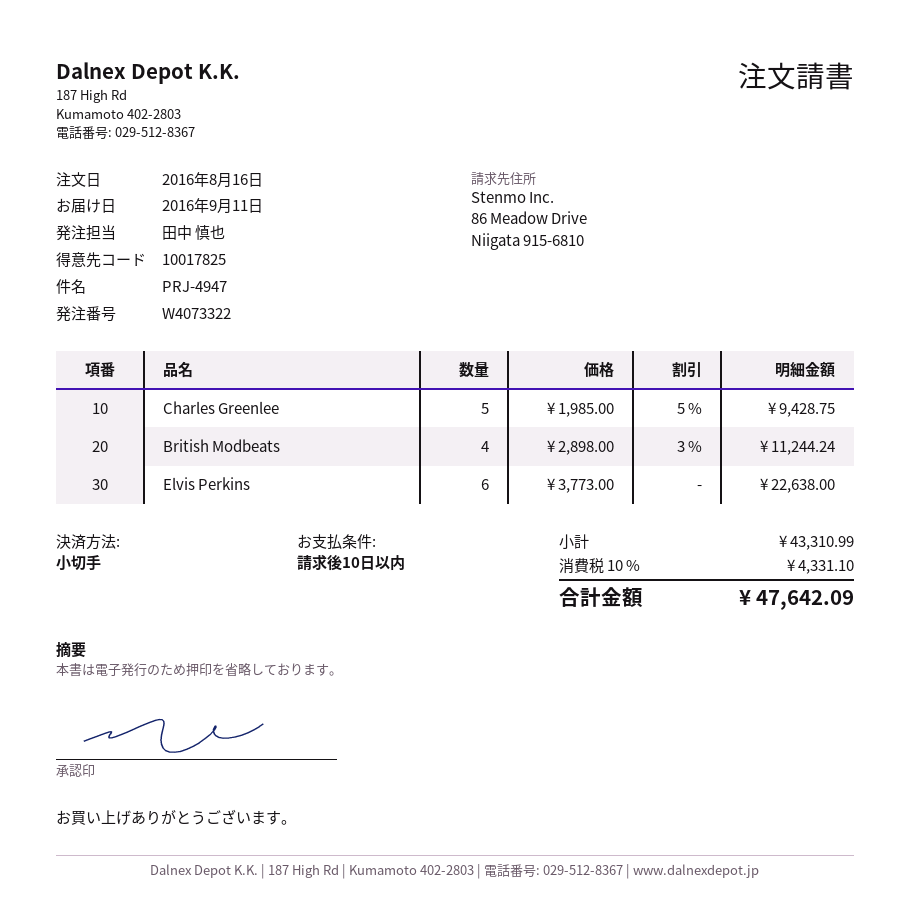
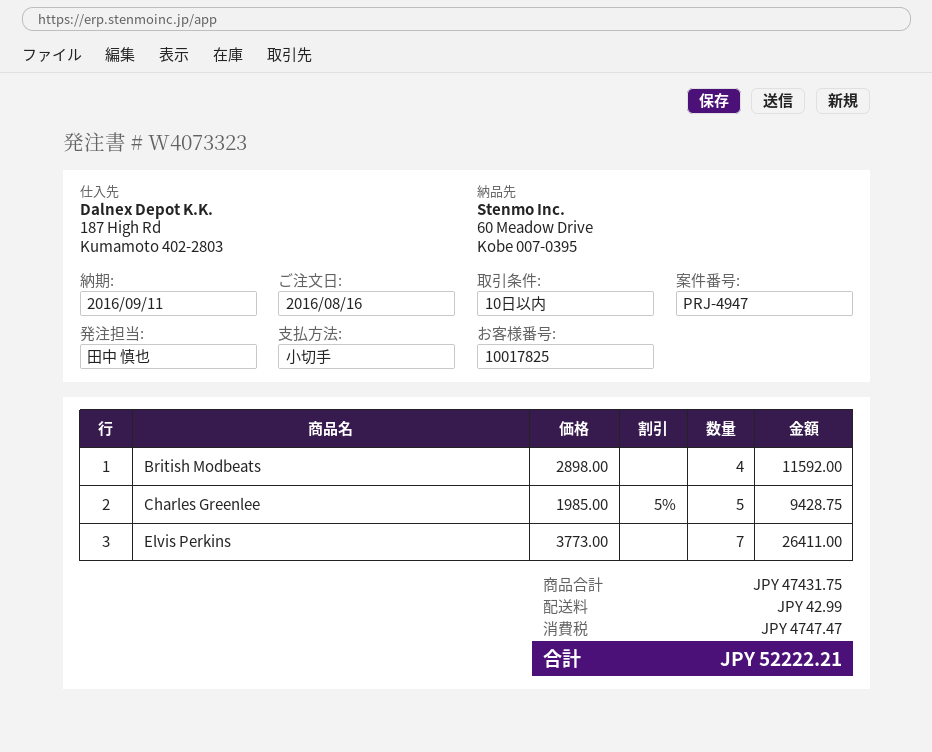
order number: W4073322 -> W4073323
British Modbeats: 4 x 2898.00 - 3% = 11244.24 -> 4 x 2898.00 = 11592.00
Elvis Perkins: 6 x 3773.00 = 22638.00 -> 7 x 3773.00 = 26411.00
subtotal: 43310.99 -> 47431.75
shipping: none -> 42.99
tax: 4331.10 -> 4747.47
total: 47642.09 -> 52222.21

